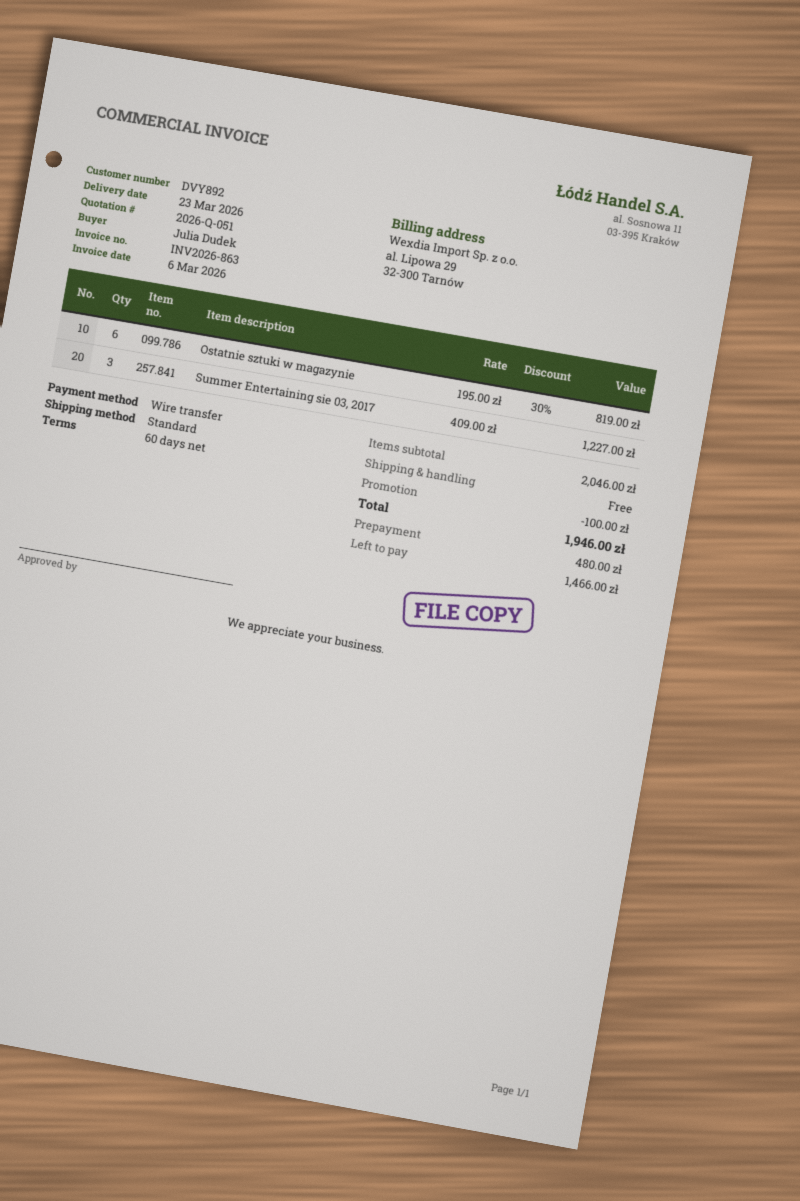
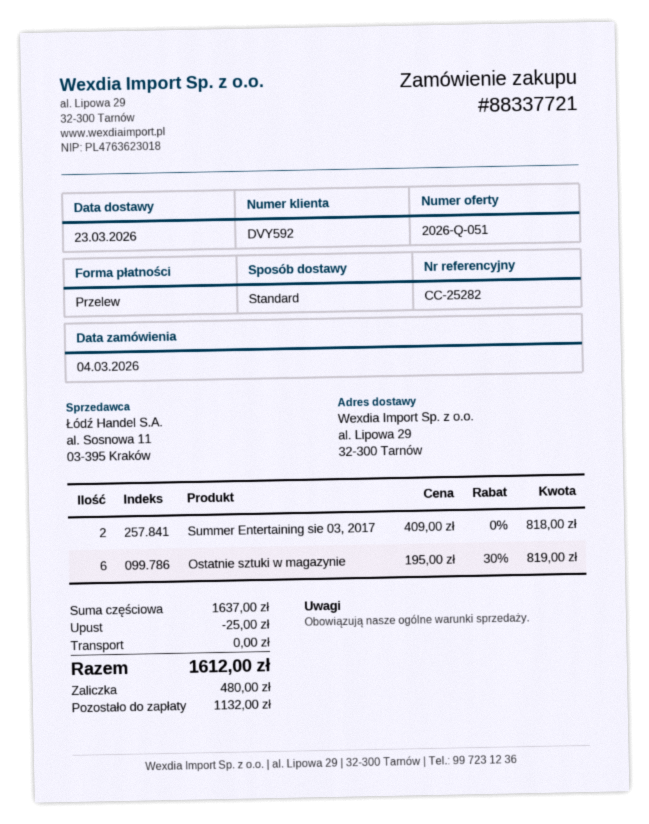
customer number: DVY892 -> DVY592
Summer Entertaining sie 03, 2017: 3 x 409.00 = 1227.00 -> 2 x 409.00 = 818.00
subtotal: 2046.00 -> 1637.00
discount: 100.00 -> 25.00
total: 1946.00 -> 1612.00
balance: 1466.00 -> 1132.00

